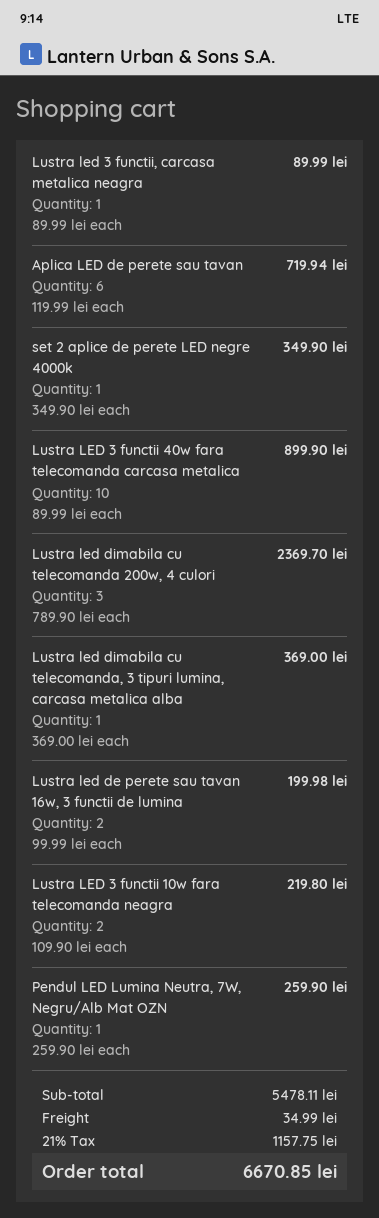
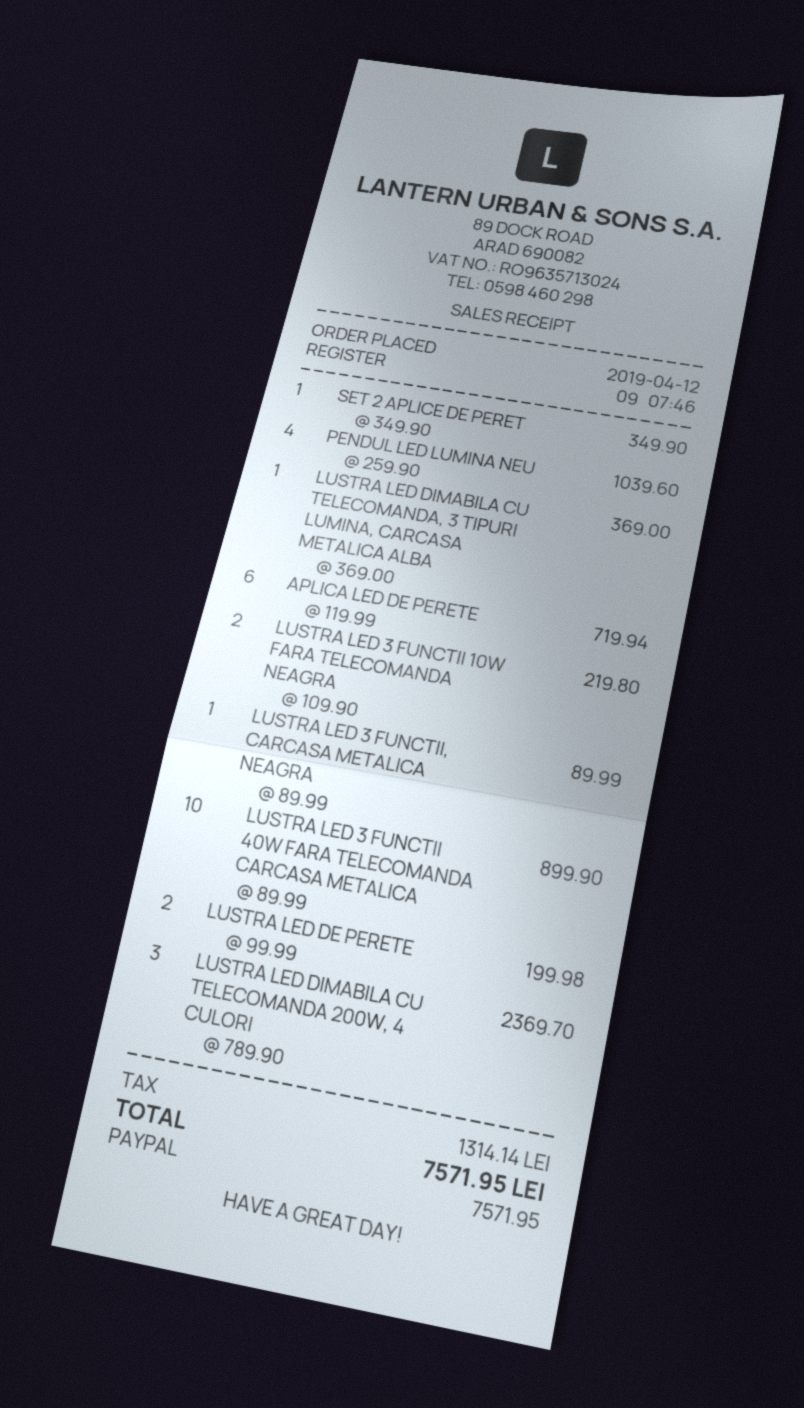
Pendul LED Lumina Neutra, 7W, Negru/Alb Mat OZN: 1 x 259.90 = 259.90 -> 4 x 259.90 = 1039.60
shipping: 34.99 -> none
tax: 1157.75 -> 1314.14
total: 6670.85 -> 7571.95

